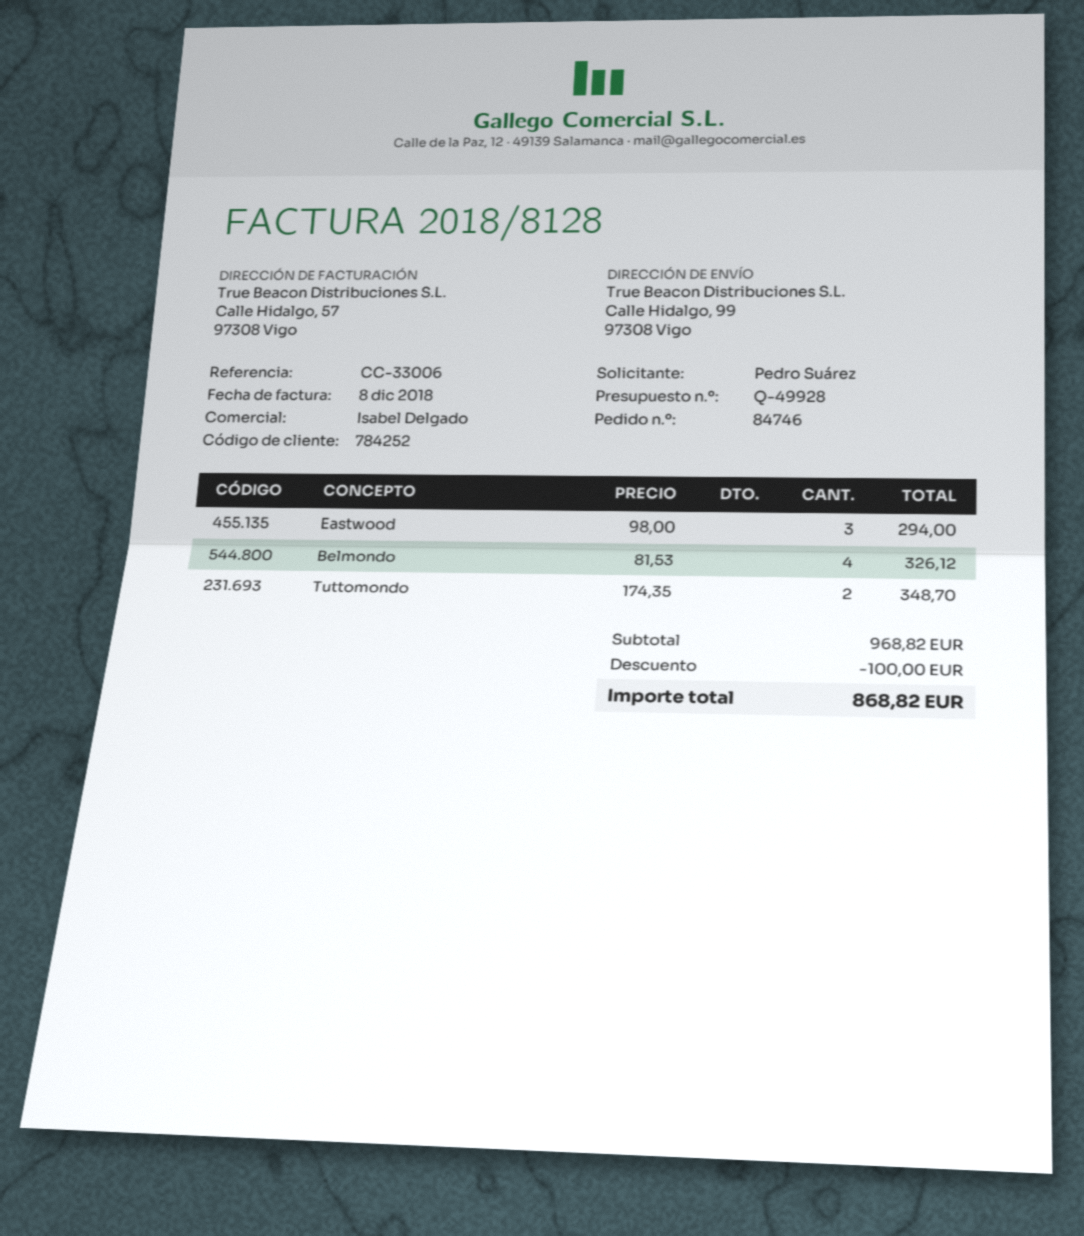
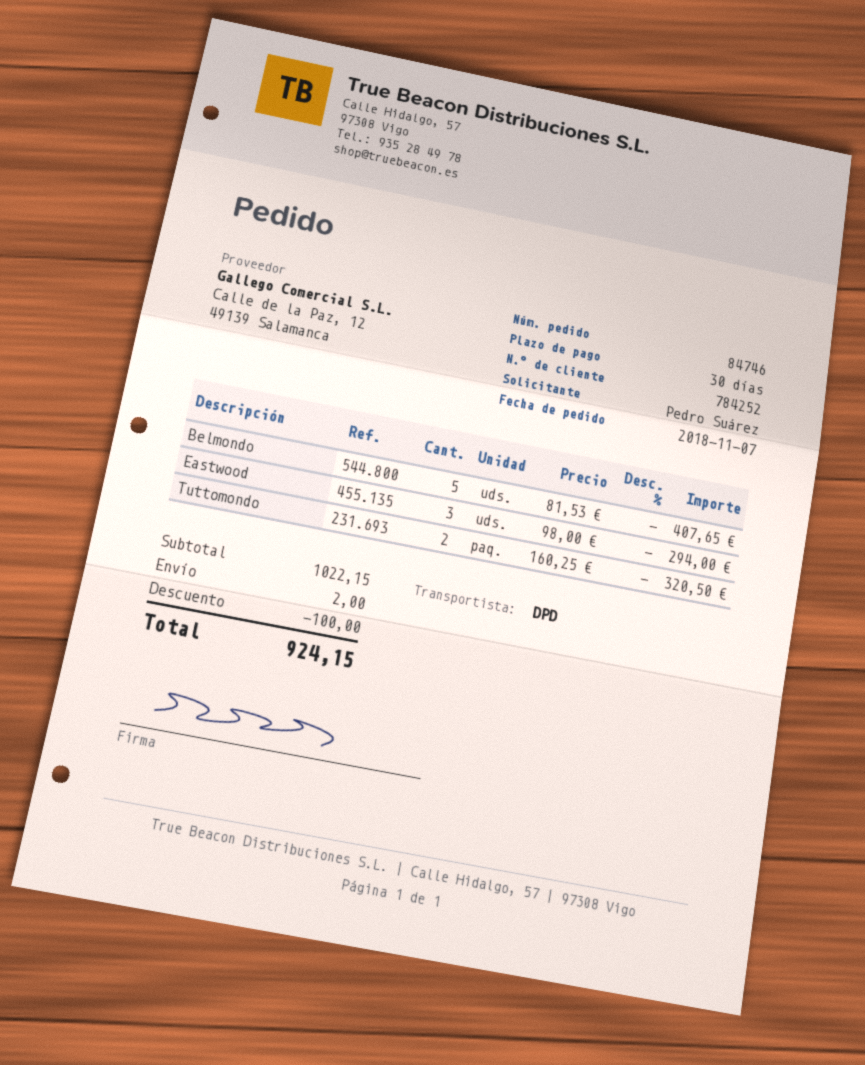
Belmondo: 4 x 81.53 = 326.12 -> 5 x 81.53 = 407.65
Tuttomondo: 2 x 174.35 = 348.70 -> 2 x 160.25 = 320.50
subtotal: 968.82 -> 1022.15
shipping: none -> 2.00
total: 868.82 -> 924.15

